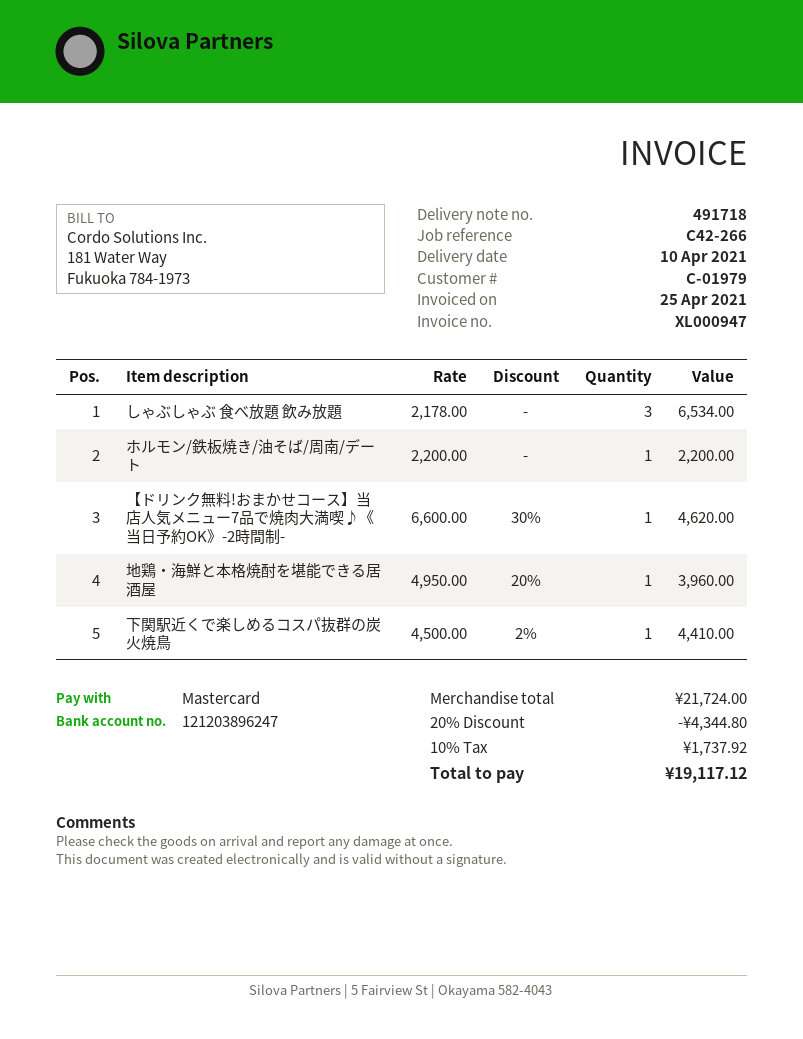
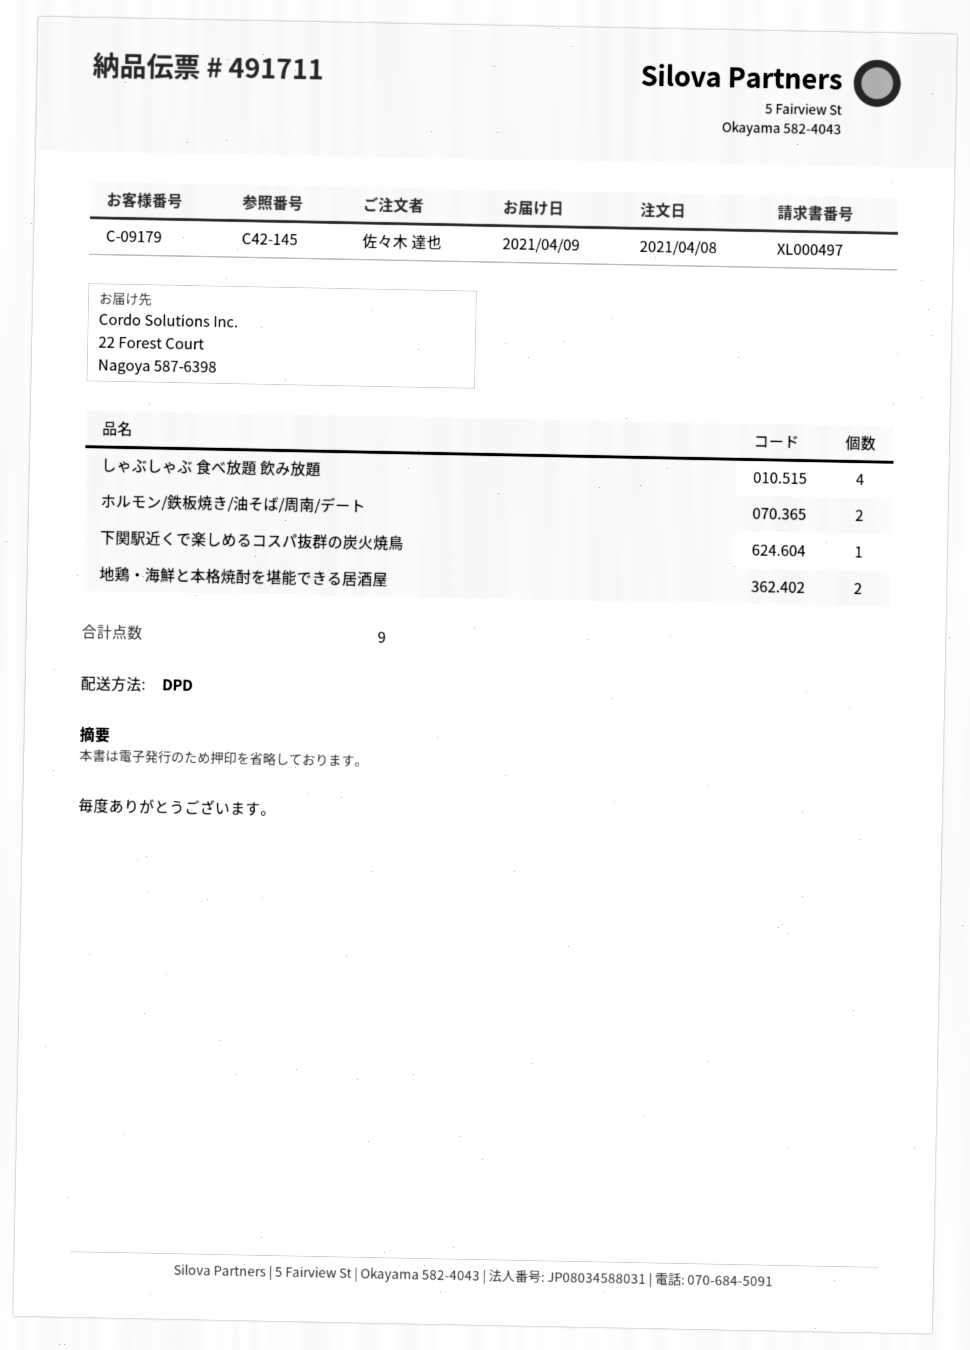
delivery note number: 491718 -> 491711
delivery date: 2021-04-10 -> 2021-04-09
invoice number: XL000947 -> XL000497
customer number: C-01979 -> C-09179
reference: C42-266 -> C42-145
しゃぶしゃぶ 食べ放題 飲み放題: 3 -> 4
ホルモン/鉄板焼き/油そば/周南/デート: 1 -> 2
【ドリンク無料!おまかせコース】当店人気メニュー7品で焼肉大満喫♪《当日予約OK》-2時間制-: 1 -> none
地鶏・海鮮と本格焼酎を堪能できる居酒屋: 1 -> 2

